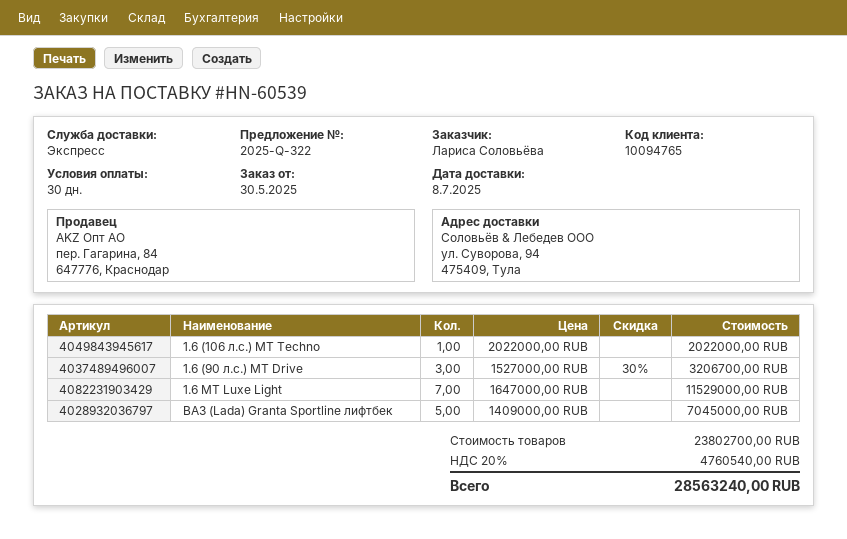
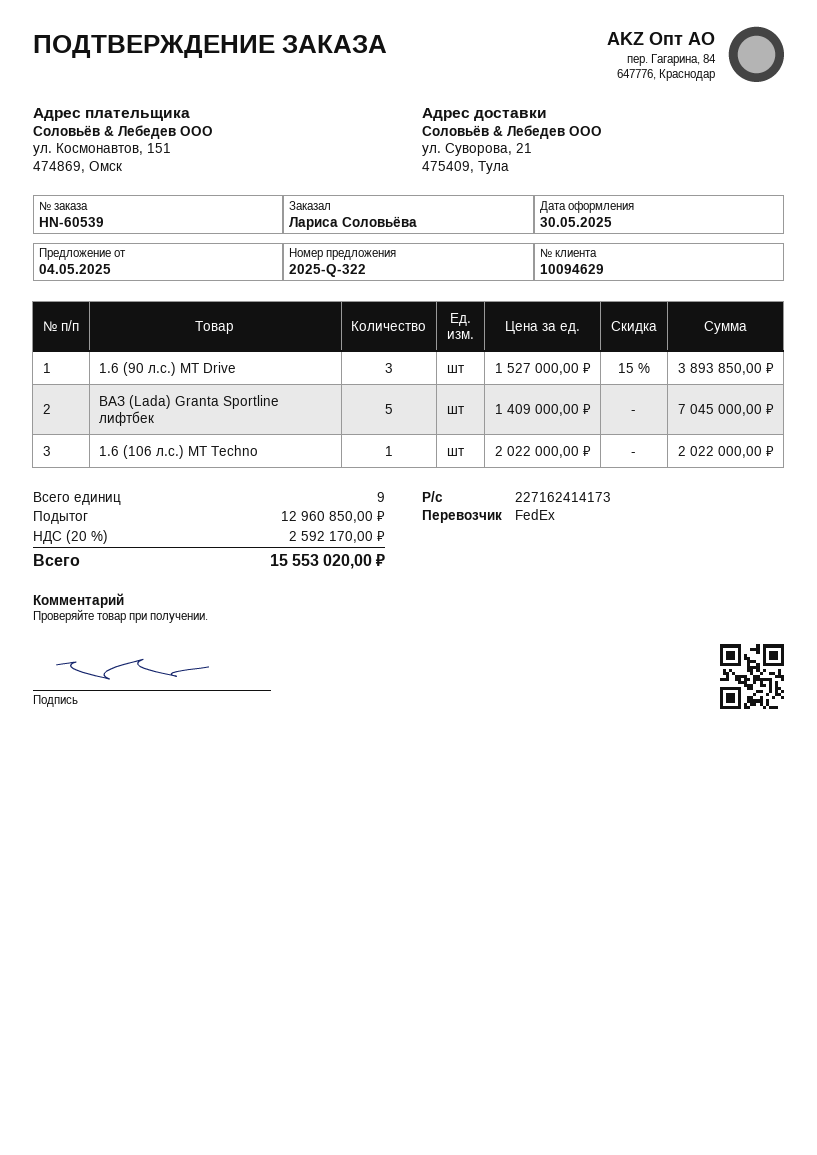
customer number: 10094765 -> 10094629
shipping method: express -> FedEx
ship to: ул. Суворова, 94, 475409, Тула -> ул. Суворова, 21, 475409, Тула
1.6 (90 л.с.) MT Drive: 3 x 1527000.00 - 30% = 3206700.00 -> 3 x 1527000.00 - 15% = 3893850.00
1.6 MT Luxe Light: 7 x 1647000.00 = 11529000.00 -> none
subtotal: 23802700.00 -> 12960850.00
tax: 20% = 4760540.00 -> 20% = 2592170.00
total: 28563240.00 -> 15553020.00

